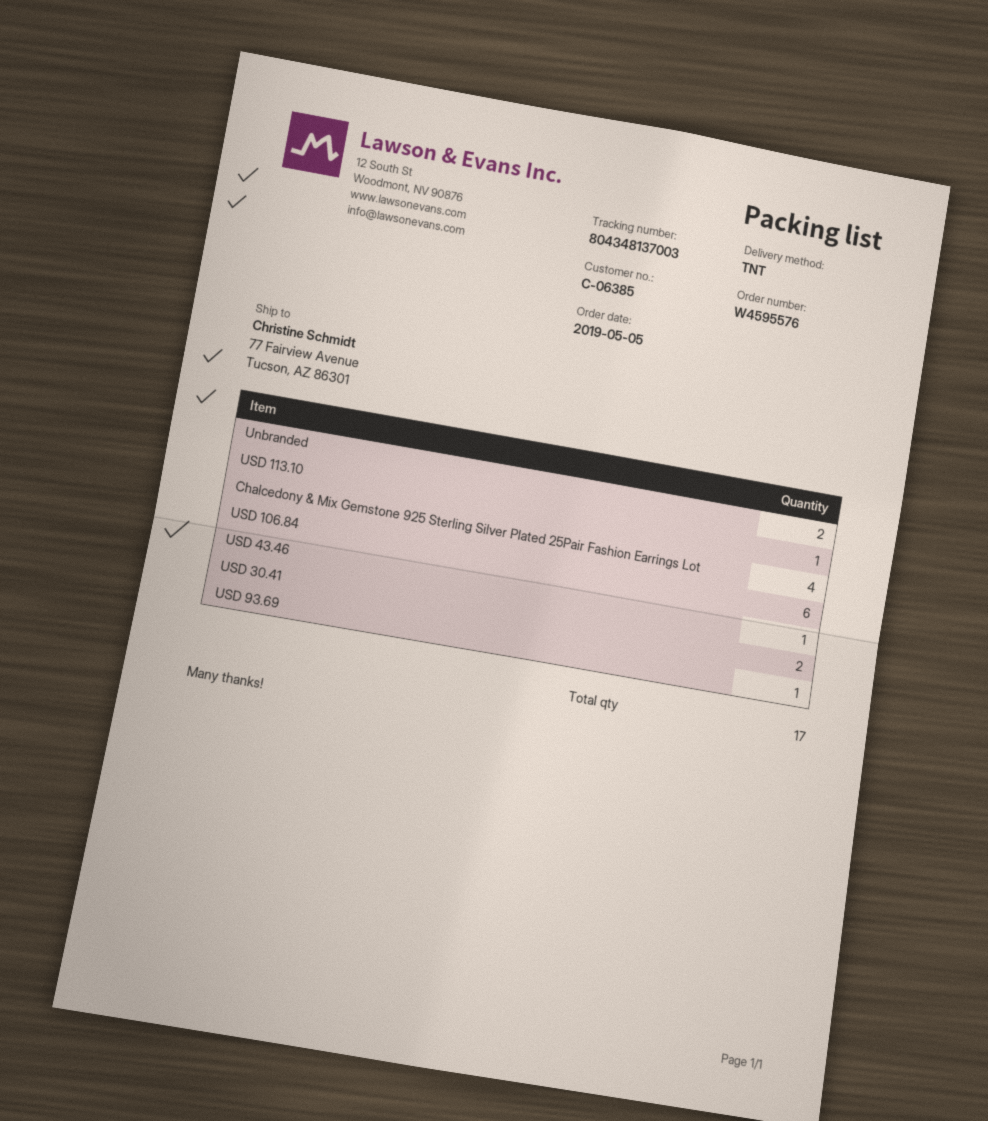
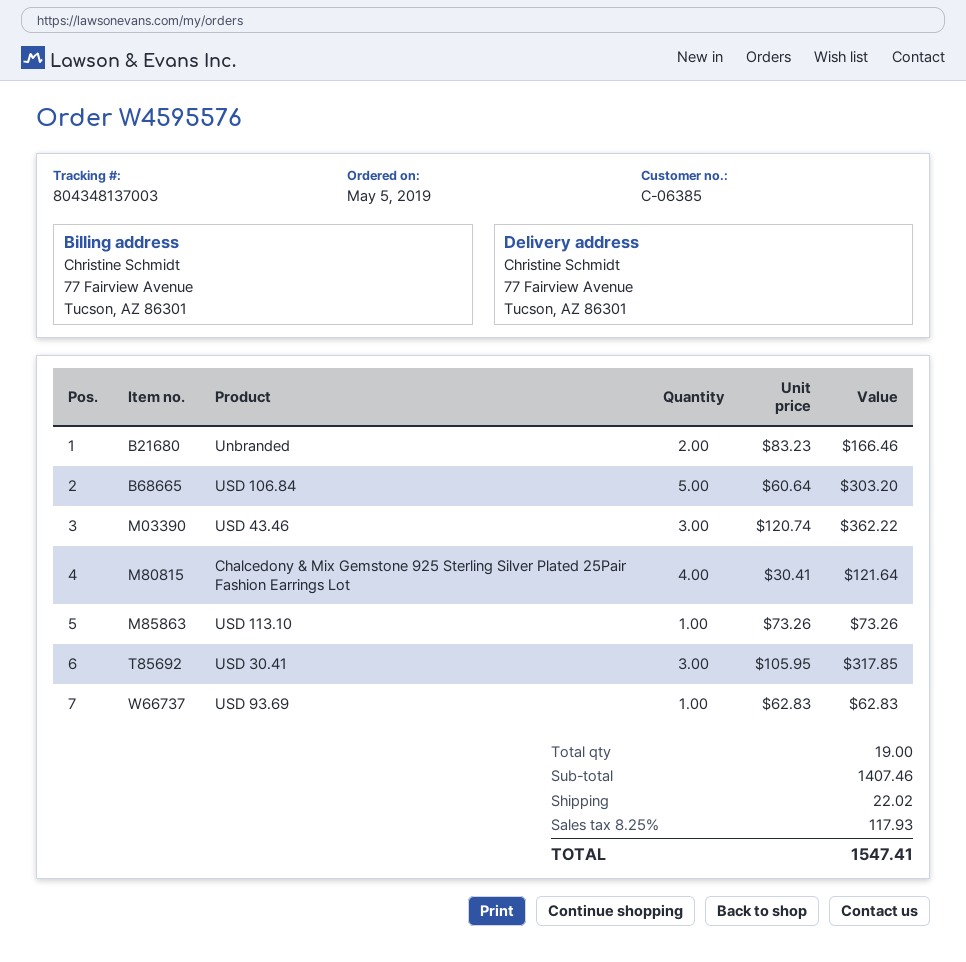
USD 106.84: 6 -> 5
USD 43.46: 1 -> 3
USD 30.41: 2 -> 3
total quantity: 17 -> 19

